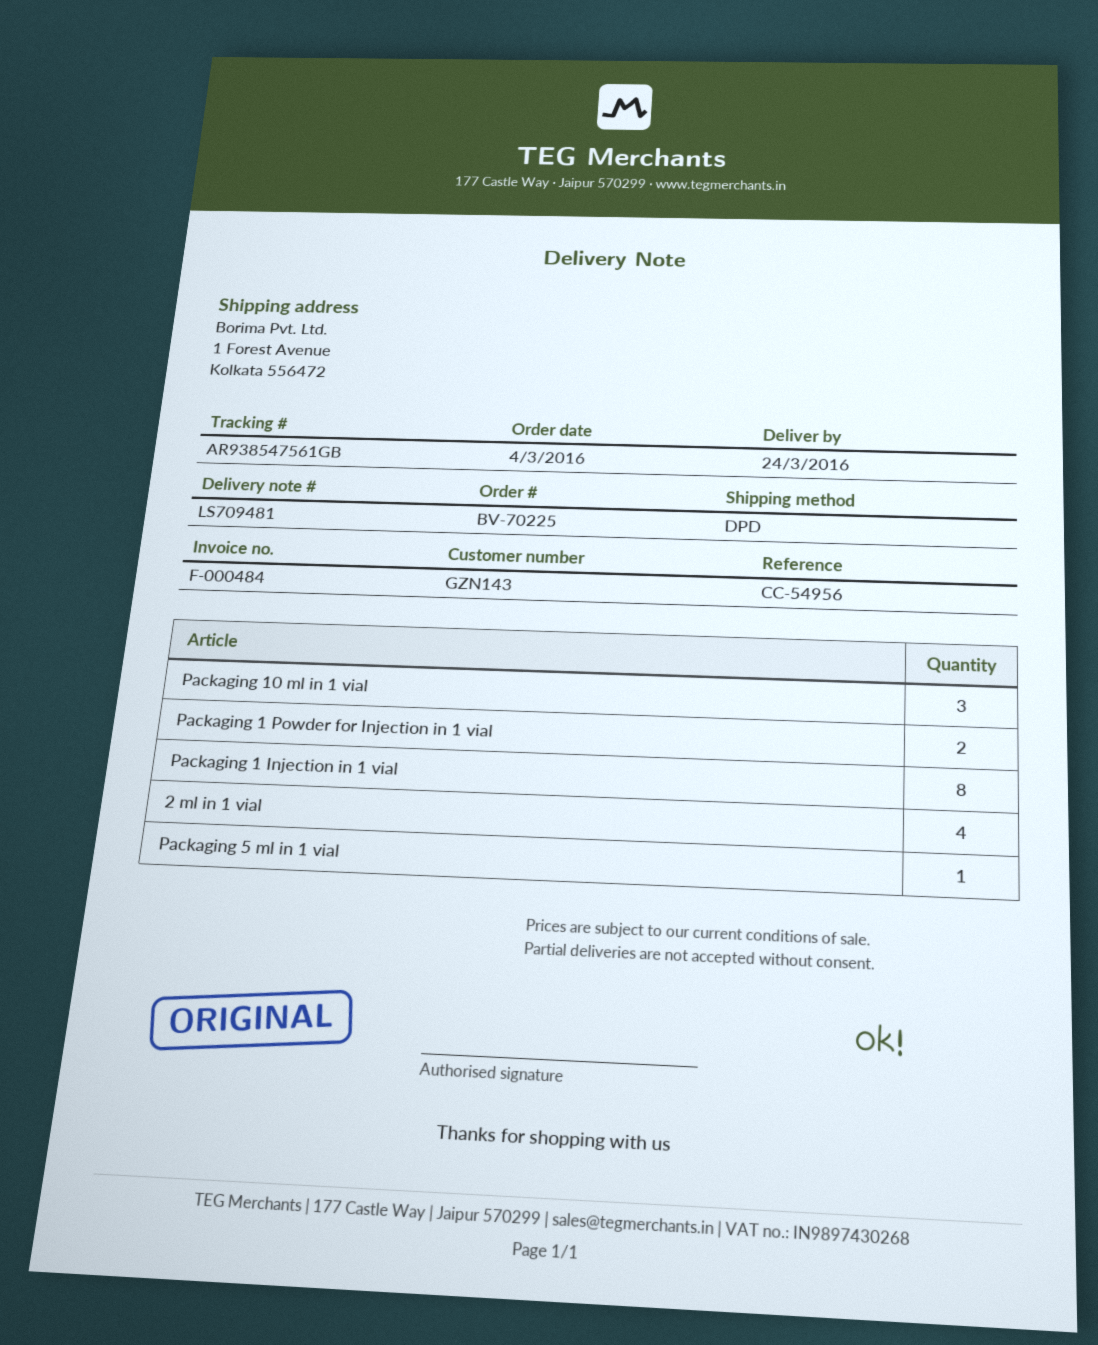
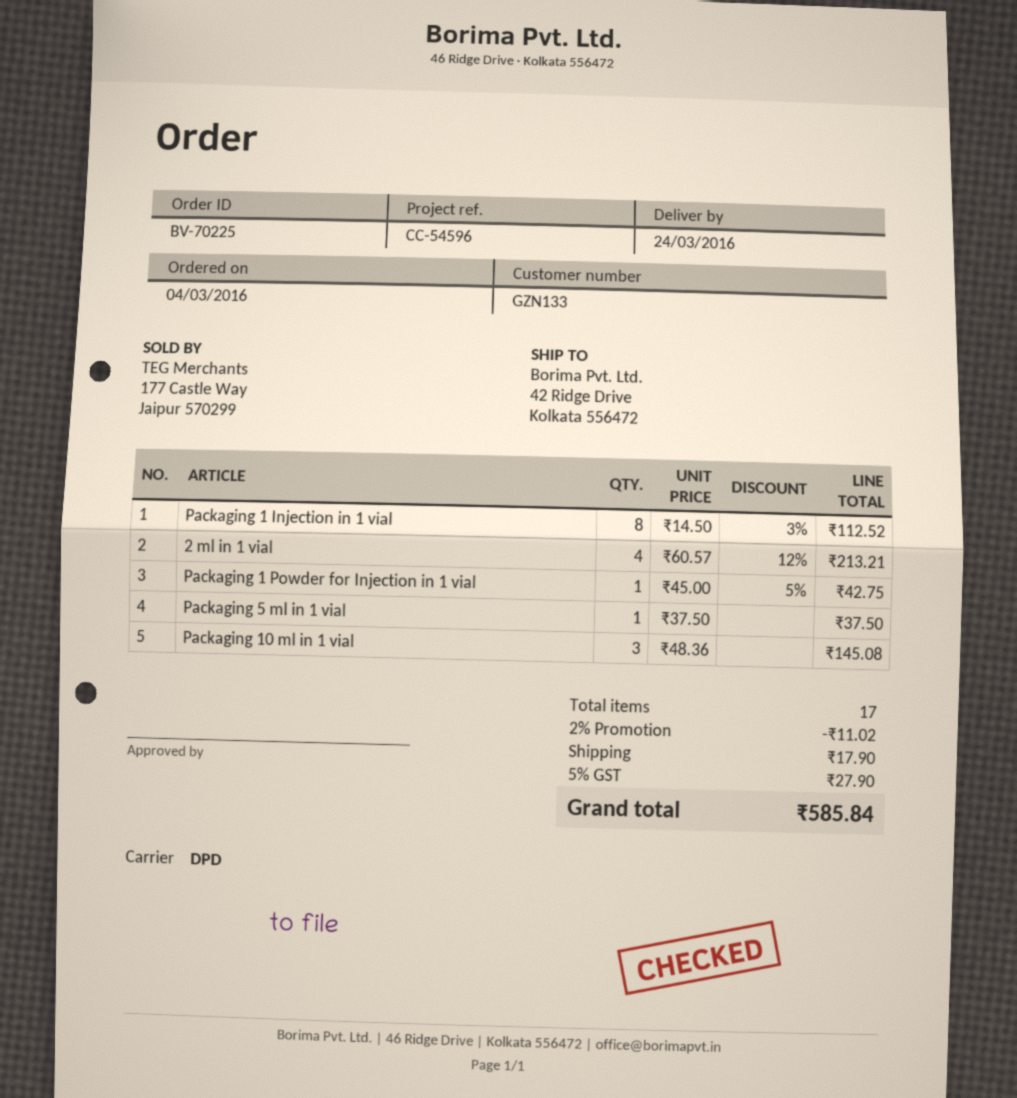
customer number: GZN143 -> GZN133
reference: CC-54956 -> CC-54596
ship to: 1 Forest Avenue, Kolkata 556472 -> 42 Ridge Drive, Kolkata 556472
Packaging 1 Powder for Injection in 1 vial: 2 -> 1

